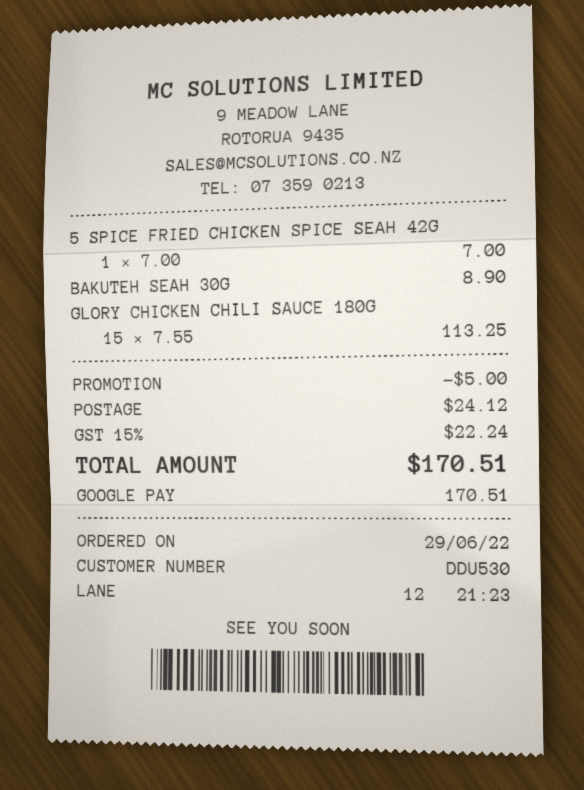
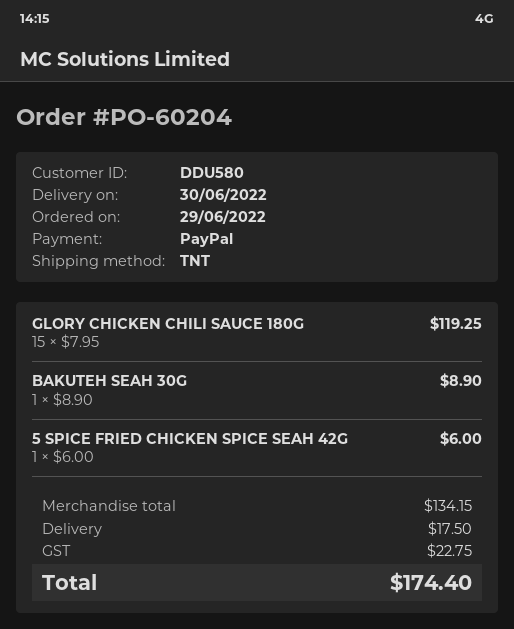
customer number: DDU530 -> DDU580
payment method: Google Pay -> PayPal
5 SPICE FRIED CHICKEN SPICE SEAH 42G: 1 x 7.00 = 7.00 -> 1 x 6.00 = 6.00
GLORY CHICKEN CHILI SAUCE 180G: 15 x 7.55 = 113.25 -> 15 x 7.95 = 119.25
discount: 5.00 -> none
shipping: 24.12 -> 17.50
tax: 22.24 -> 22.75
total: 170.51 -> 174.40

